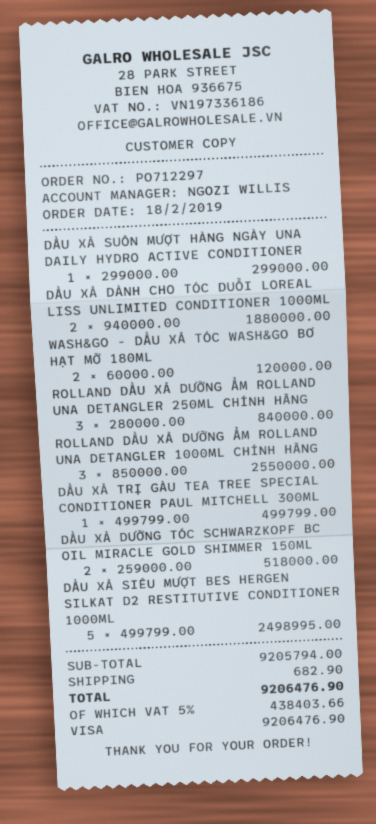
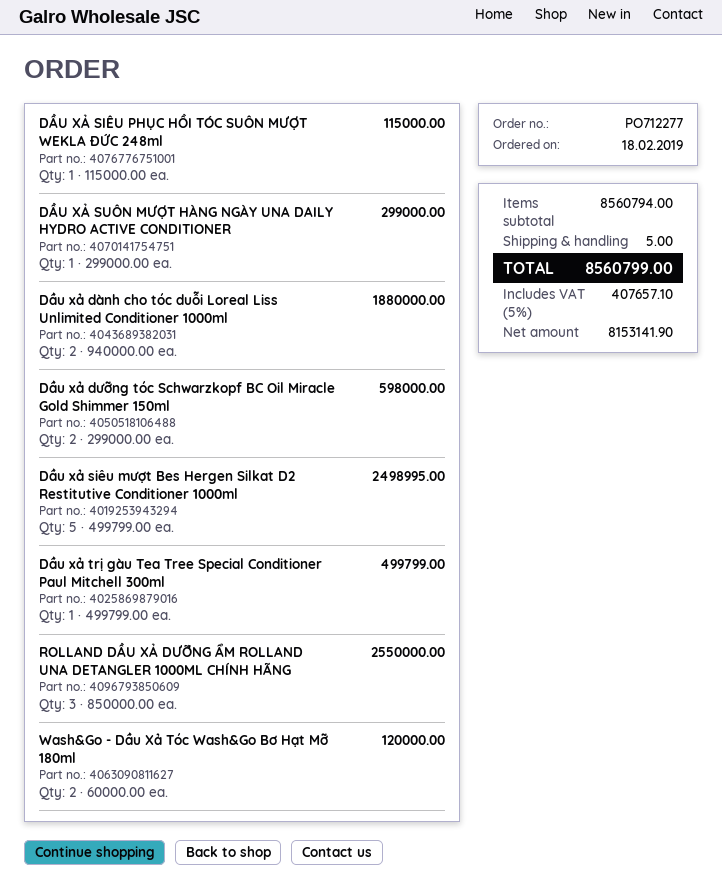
order number: PO712297 -> PO712277
ROLLAND DẦU XẢ DƯỠNG ẨM ROLLAND UNA DETANGLER 250ML CHÍNH HÃNG: 3 x 280000.00 = 840000.00 -> none
DẦU XẢ DƯỠNG TÓC SCHWARZKOPF BC OIL MIRACLE GOLD SHIMMER 150ML: 2 x 259000.00 = 518000.00 -> 2 x 299000.00 = 598000.00
DẦU XẢ SIÊU PHỤC HỒI TÓC SUÔN MƯỢT WEKLA ĐỨC 248ml: none -> 1 x 115000.00 = 115000.00
subtotal: 9205794.00 -> 8560794.00
shipping: 682.90 -> 5.00
tax: 5% = 438403.66 -> 5% = 407657.10
total: 9206476.90 -> 8560799.00

